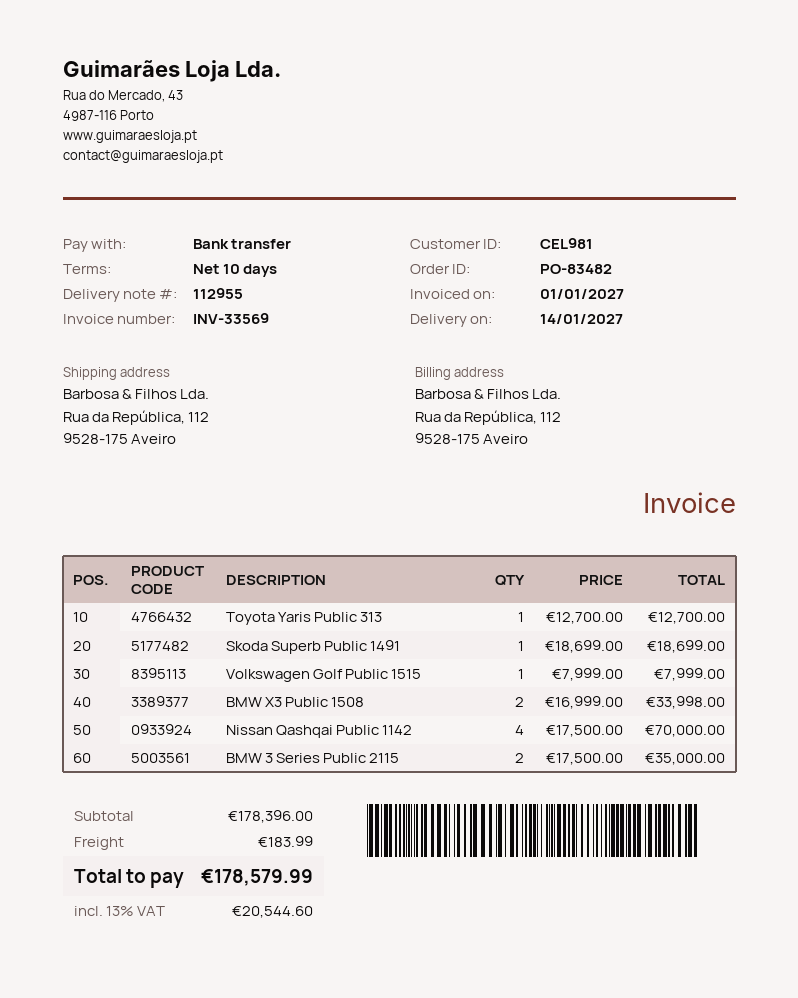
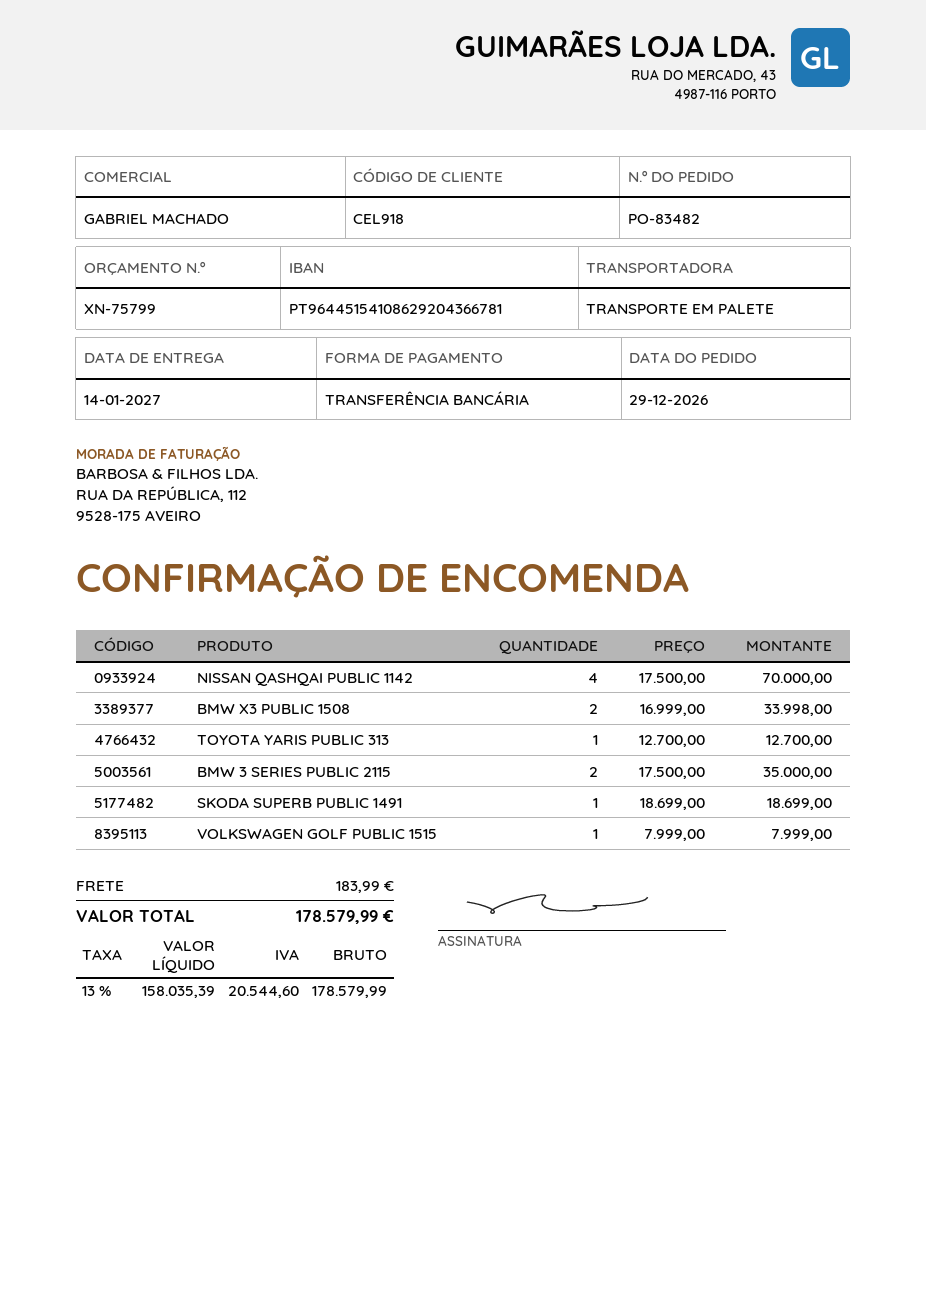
customer number: CEL981 -> CEL918

